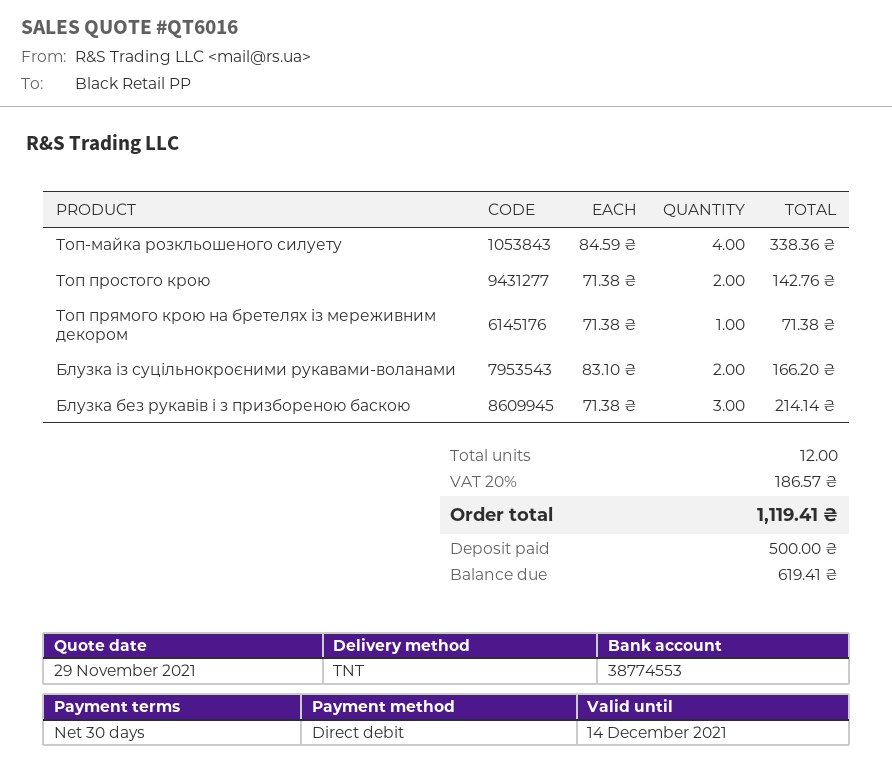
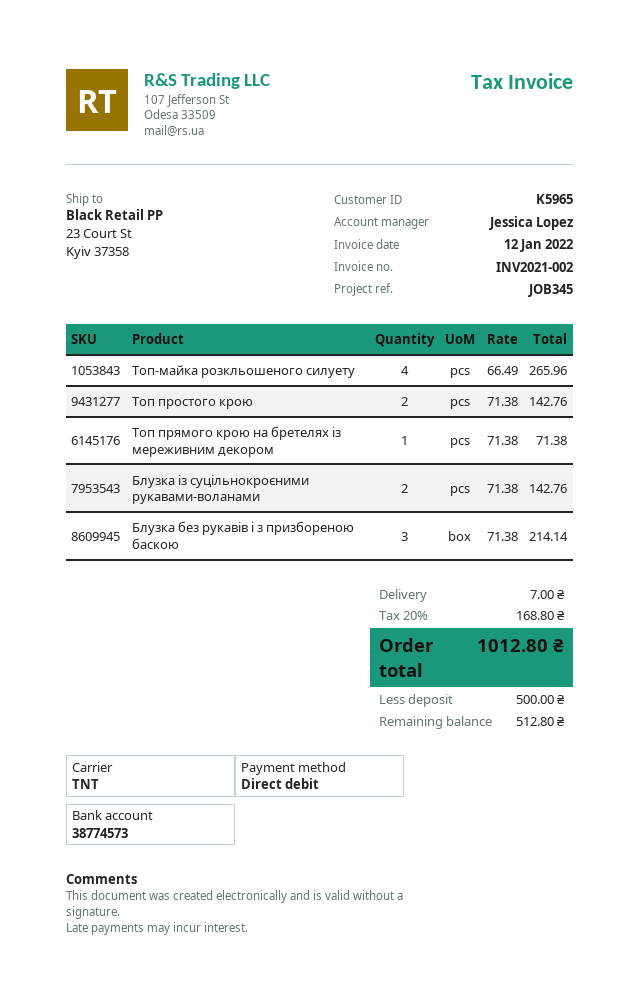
bank account: 38774553 -> 38774573
Топ-майка розкльошеного силуету: 4 x 84.59 = 338.36 -> 4 x 66.49 = 265.96
Блузка із суцільнокроєними рукавами-воланами: 2 x 83.10 = 166.20 -> 2 x 71.38 = 142.76
shipping: none -> 7.00
tax: 20% = 186.57 -> 20% = 168.80
total: 1119.41 -> 1012.80
balance: 619.41 -> 512.80

